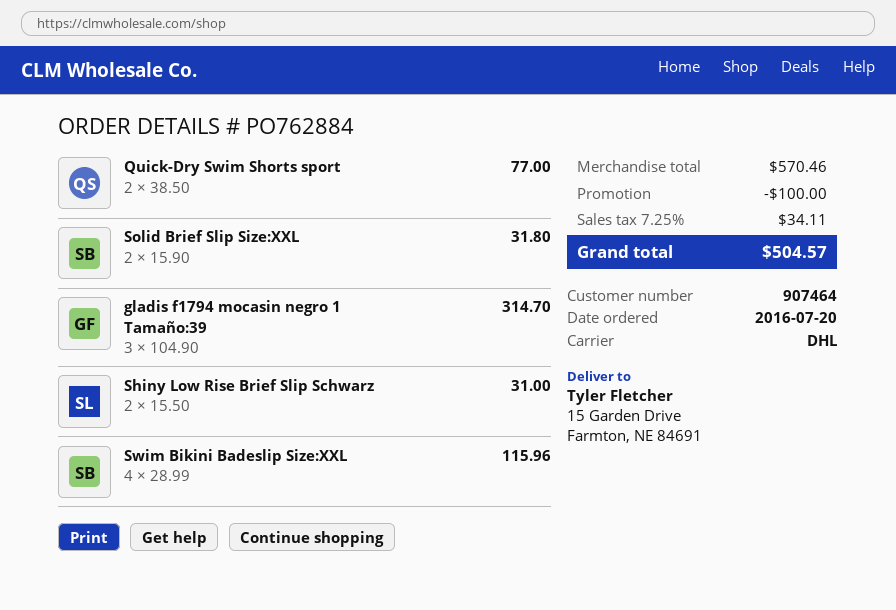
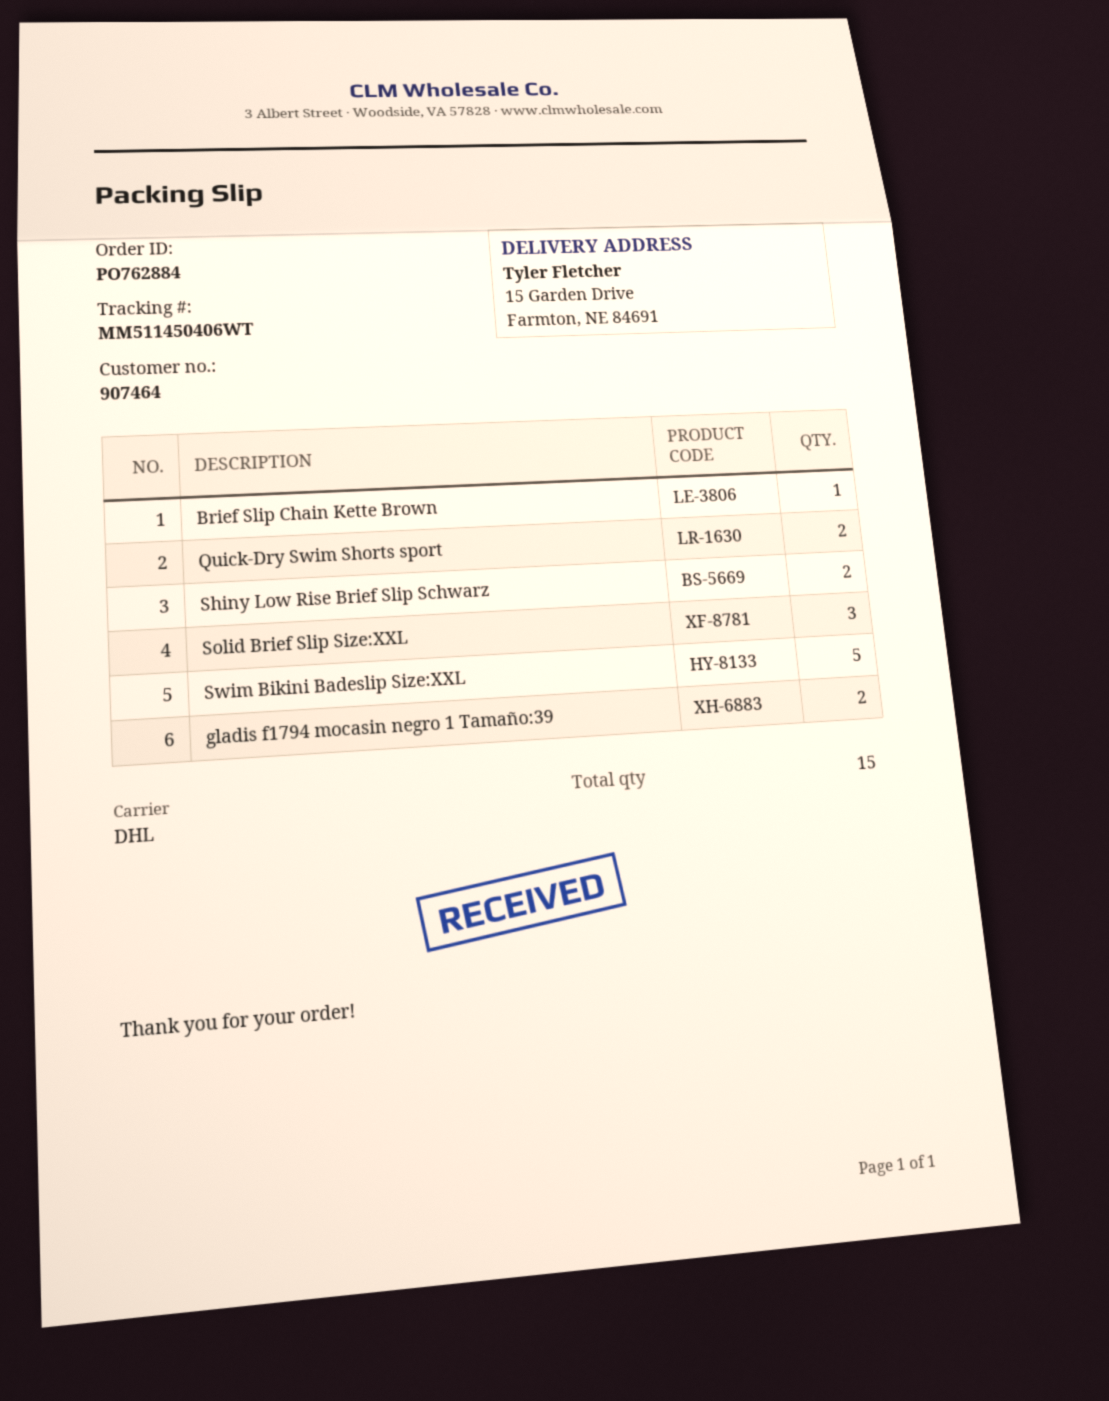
Solid Brief Slip Size:XXL: 2 -> 3
gladis f1794 mocasin negro 1 Tamaño:39: 3 -> 2
Swim Bikini Badeslip Size:XXL: 4 -> 5
Brief Slip Chain Kette Brown: none -> 1

